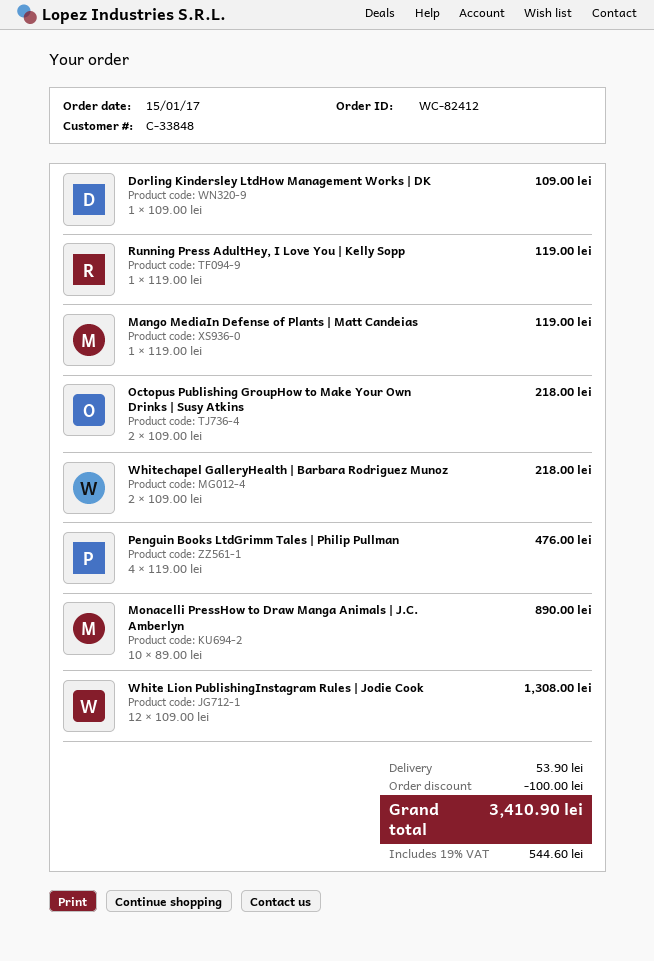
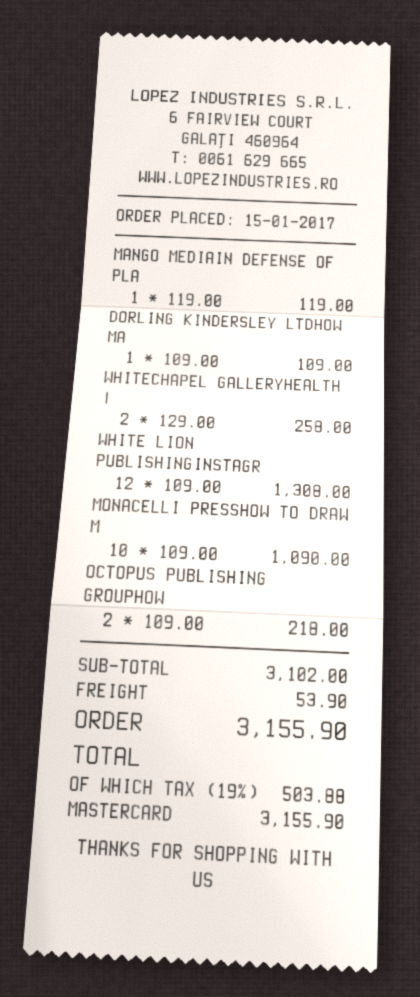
Running Press AdultHey, I Love You | Kelly Sopp: 1 x 119.00 = 119.00 -> none
Whitechapel GalleryHealth | Barbara Rodriguez Munoz: 2 x 109.00 = 218.00 -> 2 x 129.00 = 258.00
Penguin Books LtdGrimm Tales | Philip Pullman: 4 x 119.00 = 476.00 -> none
Monacelli PressHow to Draw Manga Animals | J.C. Amberlyn: 10 x 89.00 = 890.00 -> 10 x 109.00 = 1090.00
discount: 100.00 -> none
tax: 19% = 544.60 -> 19% = 503.88
total: 3410.90 -> 3155.90

